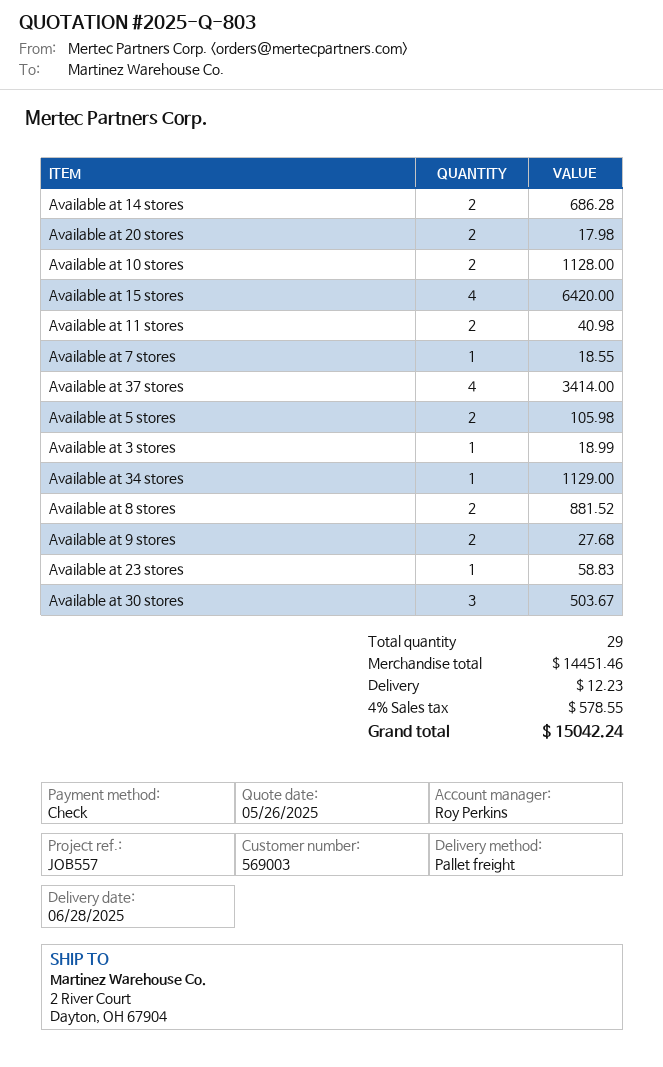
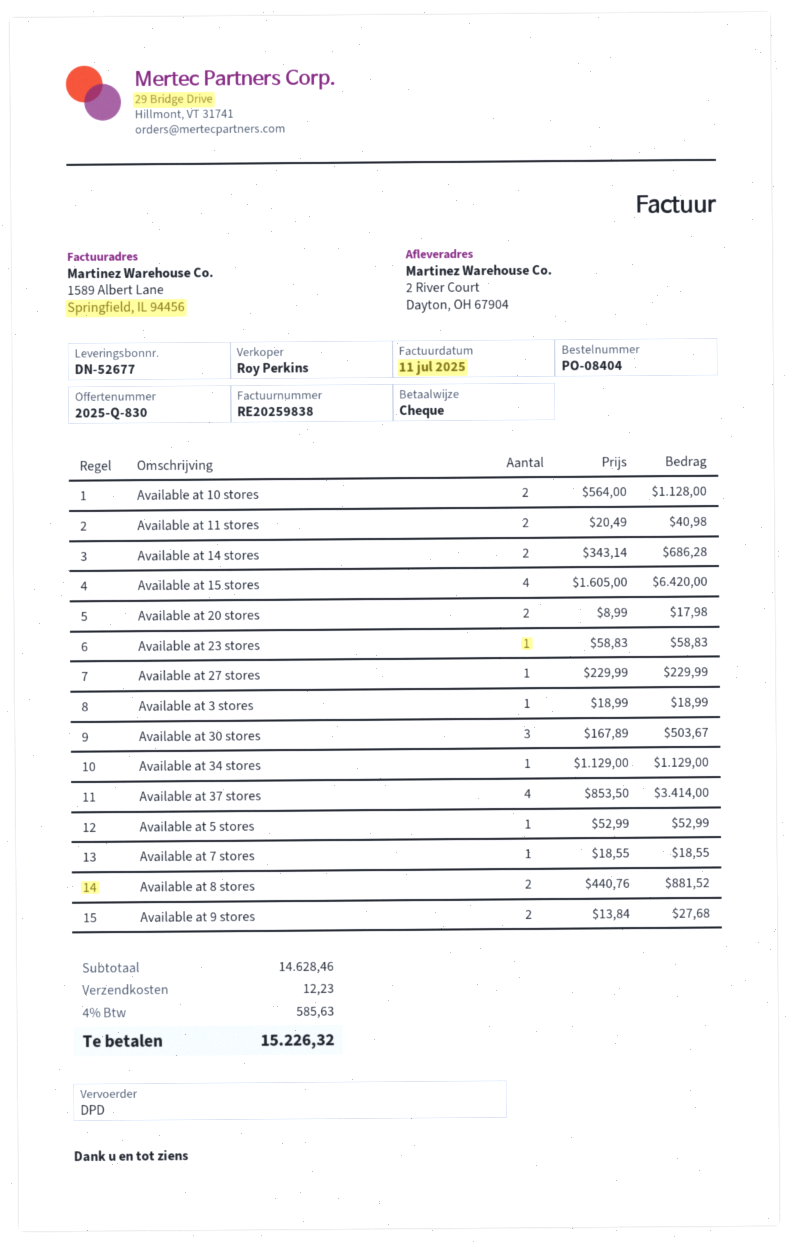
quote number: 2025-Q-803 -> 2025-Q-830
shipping method: pallet freight -> DPD
Available at 5 stores: 2 for 105.98 -> 1 for 52.99
Available at 27 stores: none -> 1 for 229.99
subtotal: 14451.46 -> 14628.46
tax: 4% = 578.55 -> 4% = 585.63
total: 15042.24 -> 15226.32

